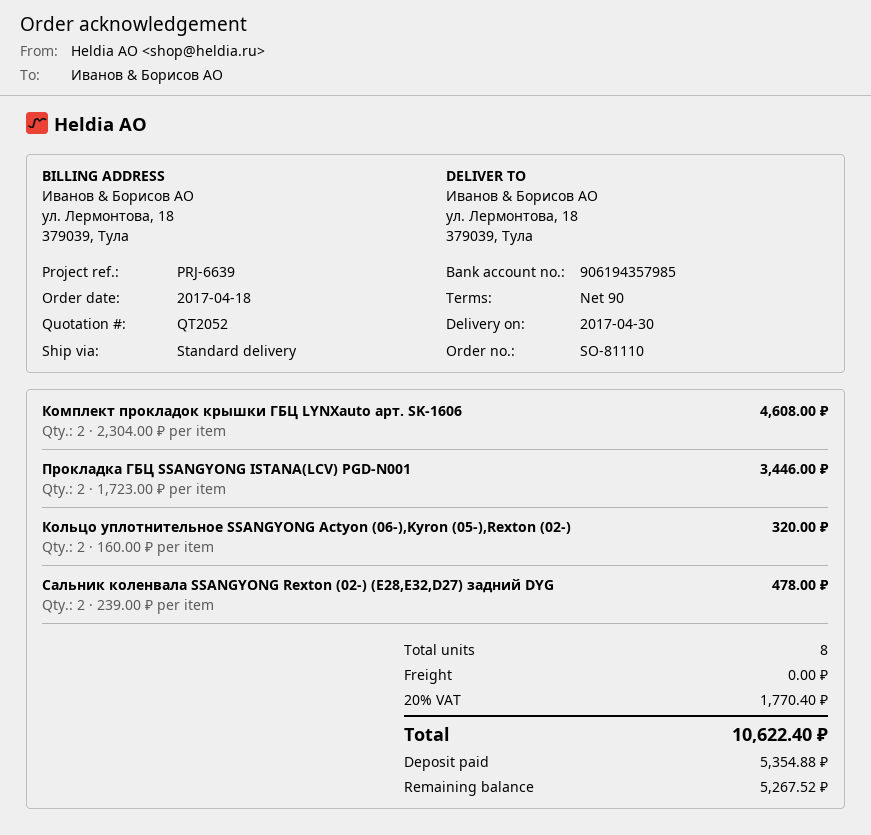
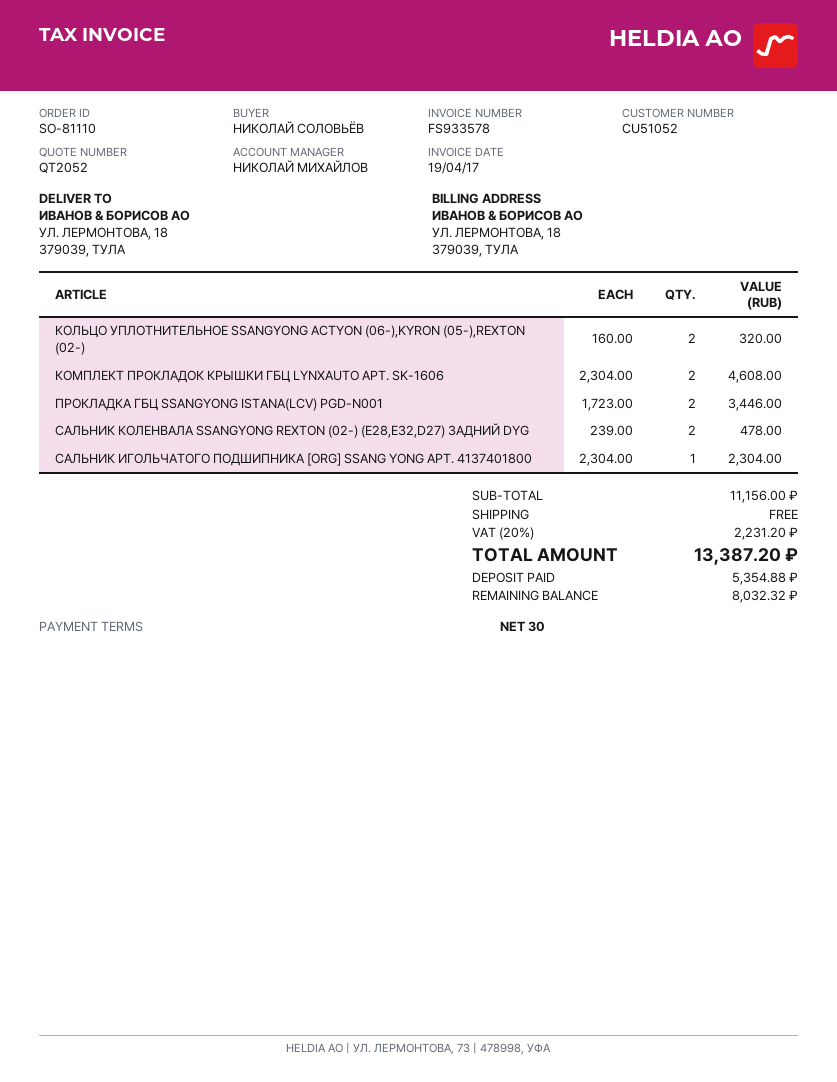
payment terms: 90 days -> 30 days
САЛЬНИК ИГОЛЬЧАТОГО ПОДШИПНИКА [ORG] SSANG YONG АРТ. 4137401800: none -> 1 x 2304.00 = 2304.00
tax: 20% = 1770.40 -> 20% = 2231.20
total: 10622.40 -> 13387.20
balance: 5267.52 -> 8032.32

